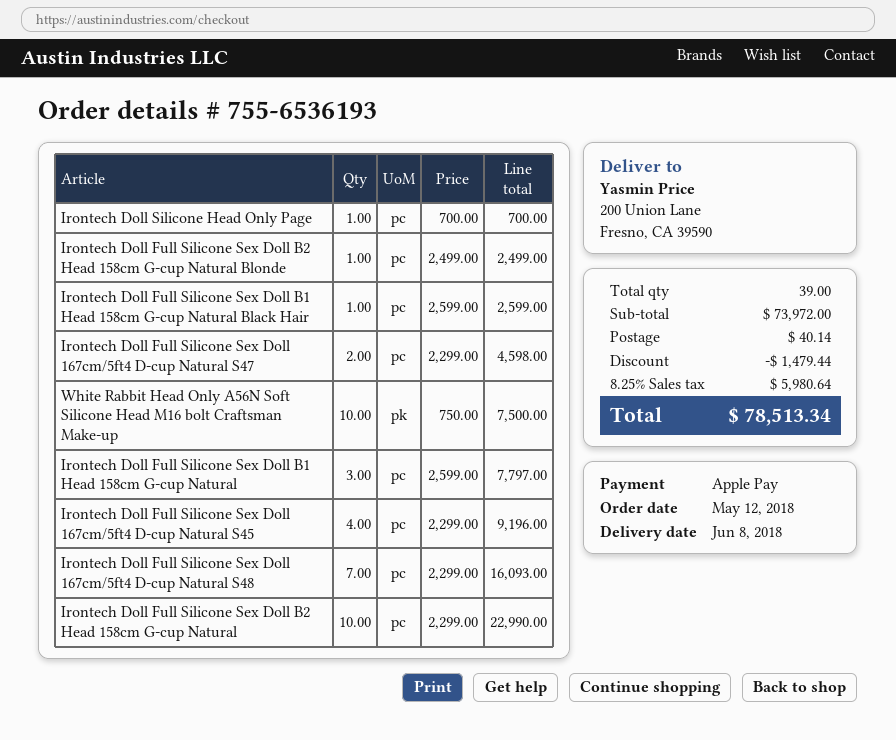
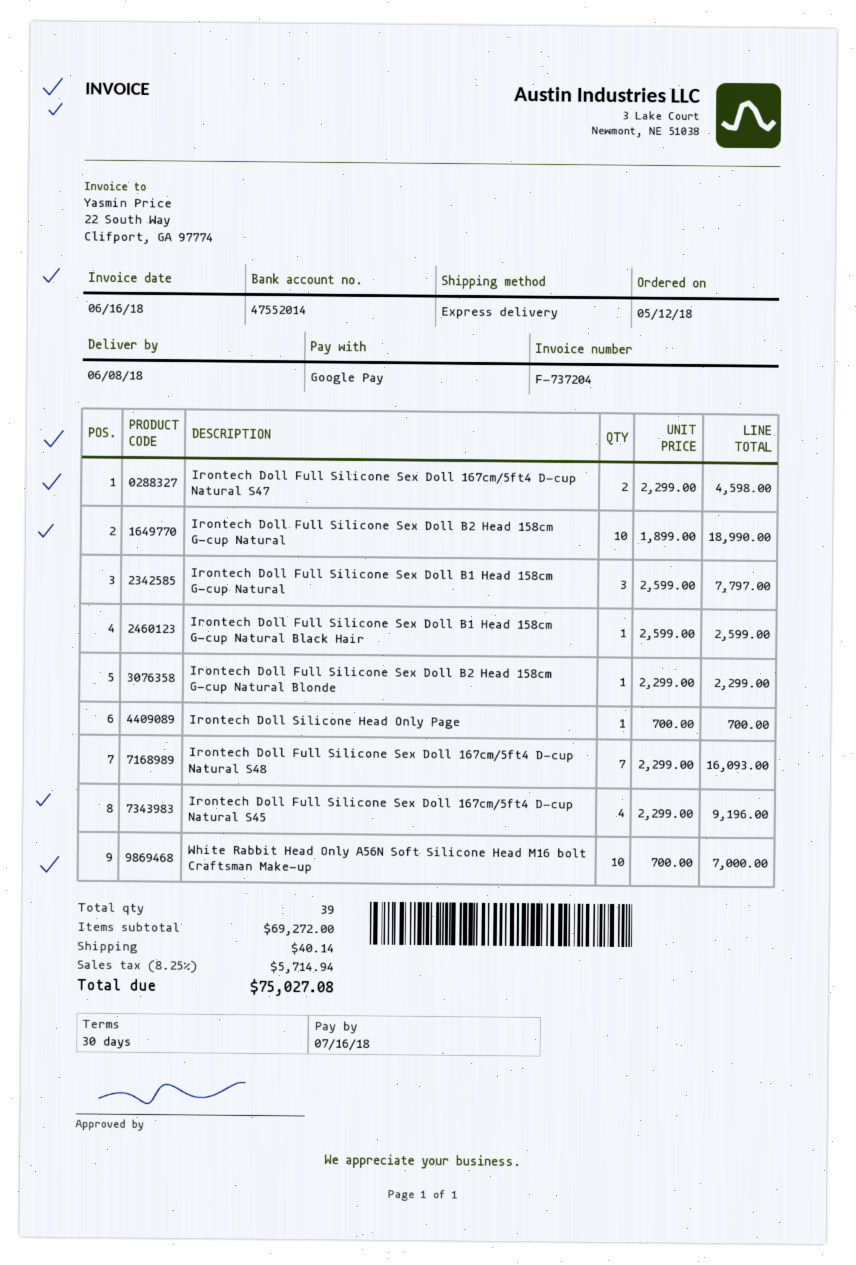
payment method: Apple Pay -> Google Pay
Irontech Doll Full Silicone Sex Doll B2 Head 158cm G-cup Natural Blonde: 1 x 2499.00 = 2499.00 -> 1 x 2299.00 = 2299.00
White Rabbit Head Only A56N Soft Silicone Head M16 bolt Craftsman Make-up: 10 x 750.00 = 7500.00 -> 10 x 700.00 = 7000.00
Irontech Doll Full Silicone Sex Doll B2 Head 158cm G-cup Natural: 10 x 2299.00 = 22990.00 -> 10 x 1899.00 = 18990.00
subtotal: 73972.00 -> 69272.00
discount: 1479.44 -> none
tax: 8.25% = 5980.64 -> 8.25% = 5714.94
total: 78513.34 -> 75027.08

